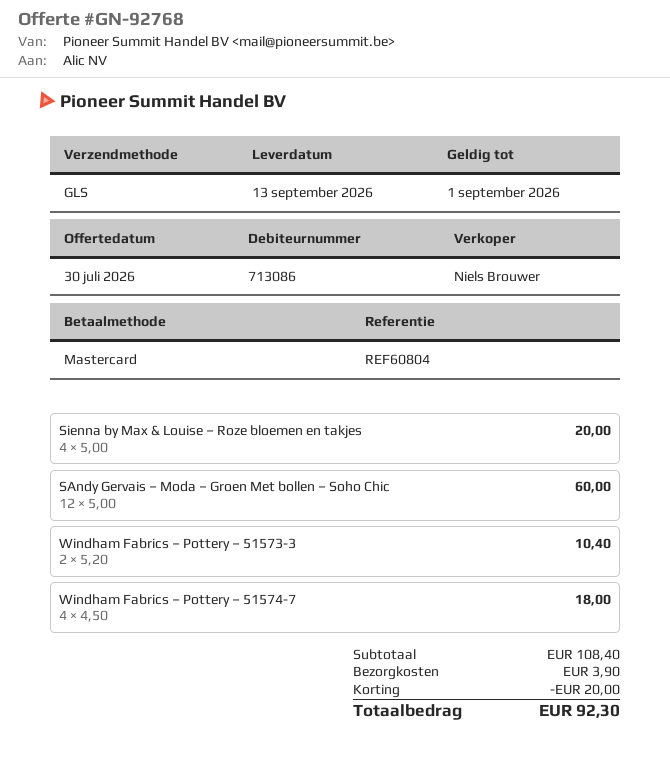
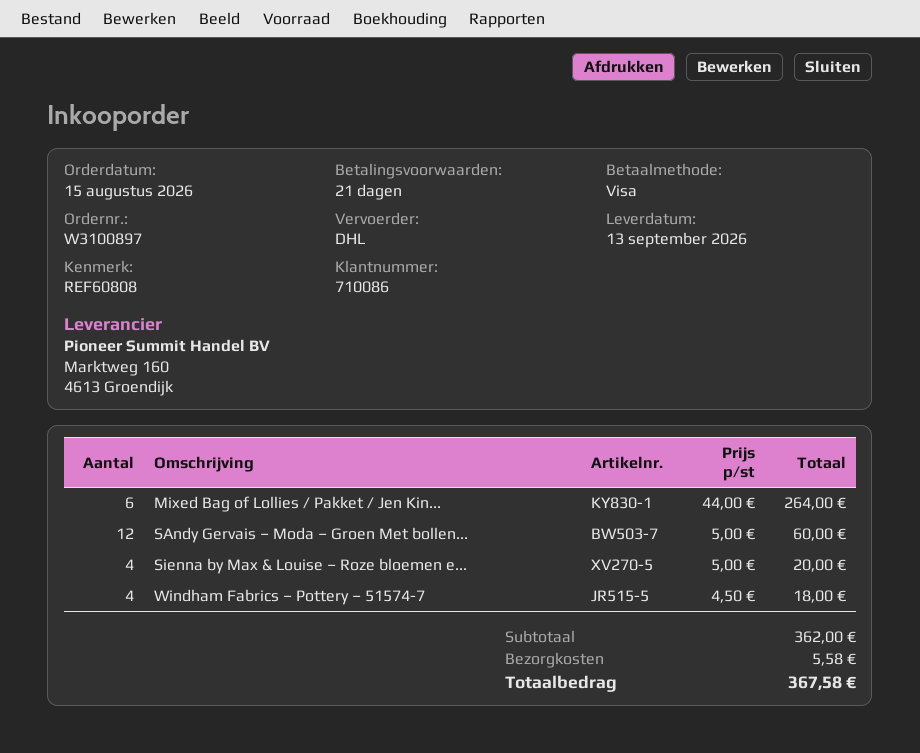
customer number: 713086 -> 710086
reference: REF60804 -> REF60808
payment method: Mastercard -> Visa
shipping method: GLS -> DHL
Windham Fabrics – Pottery – 51573-3: 2 x 5.20 = 10.40 -> none
Mixed Bag of Lollies / Pakket / Jen Kin...: none -> 6 x 44.00 = 264.00
subtotal: 108.40 -> 362.00
discount: 20.00 -> none
shipping: 3.90 -> 5.58
total: 92.30 -> 367.58

